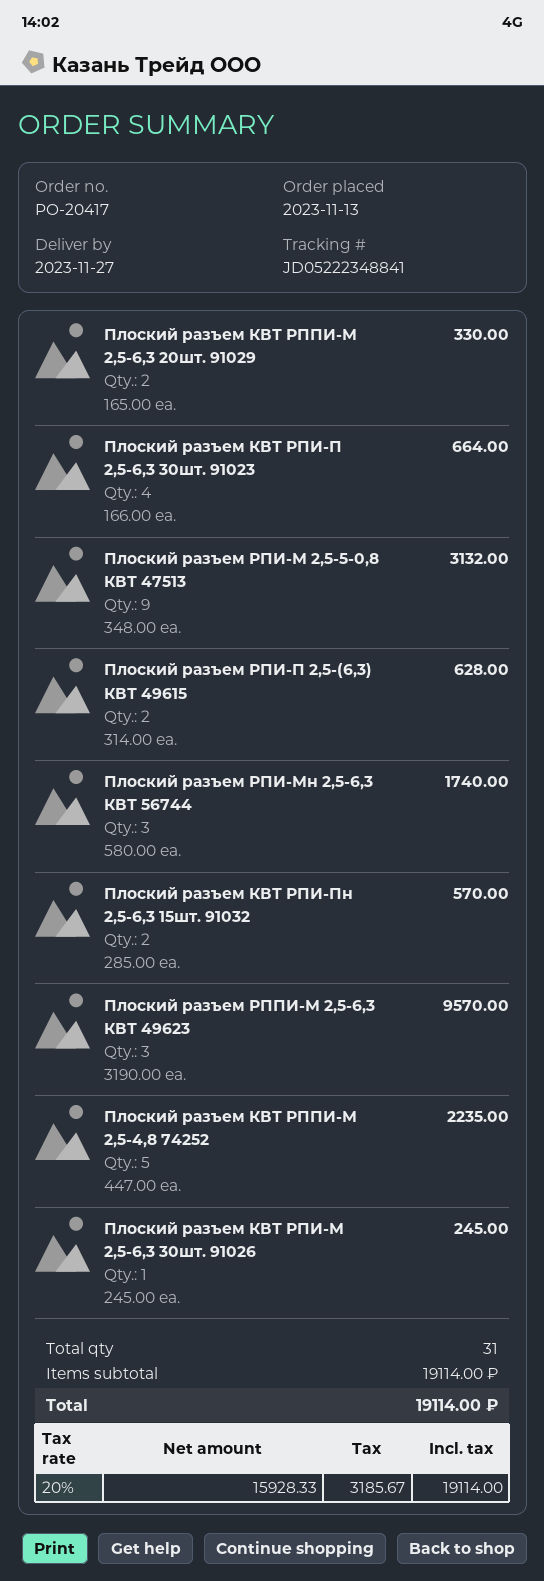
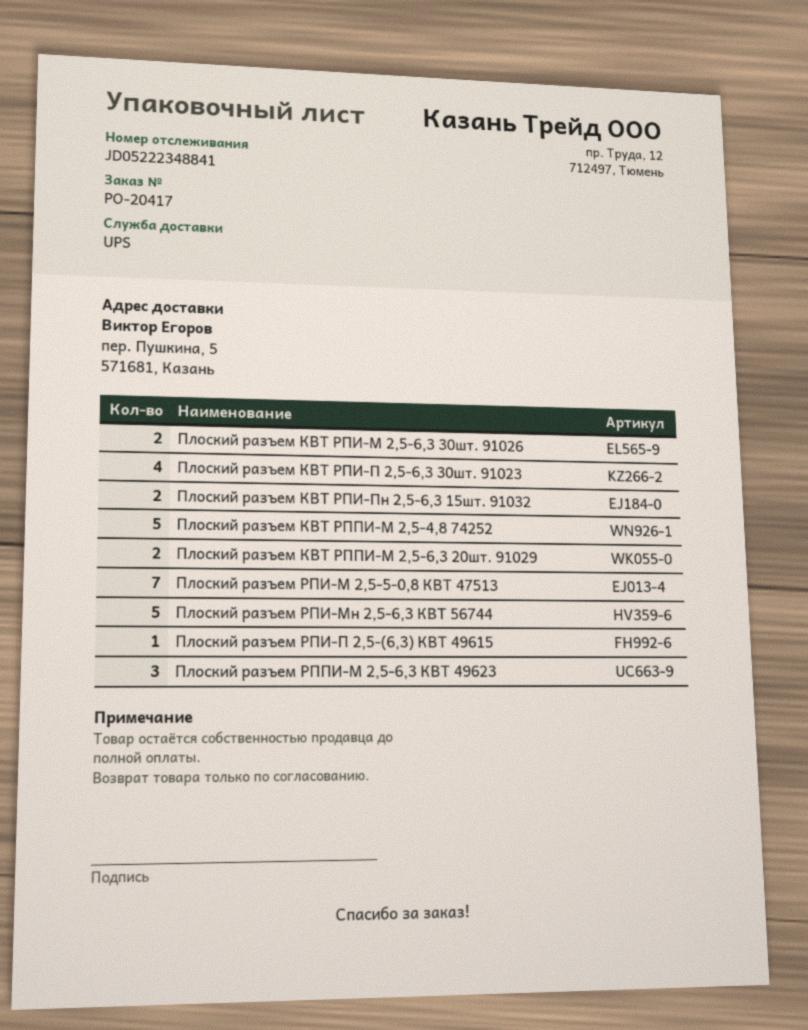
Плоский разъем РПИ-М 2,5-5-0,8 КВТ 47513: 9 -> 7
Плоский разъем РПИ-П 2,5-(6,3) КВТ 49615: 2 -> 1
Плоский разъем РПИ-Мн 2,5-6,3 КВТ 56744: 3 -> 5
Плоский разъем КВТ РПИ-М 2,5-6,3 30шт. 91026: 1 -> 2

